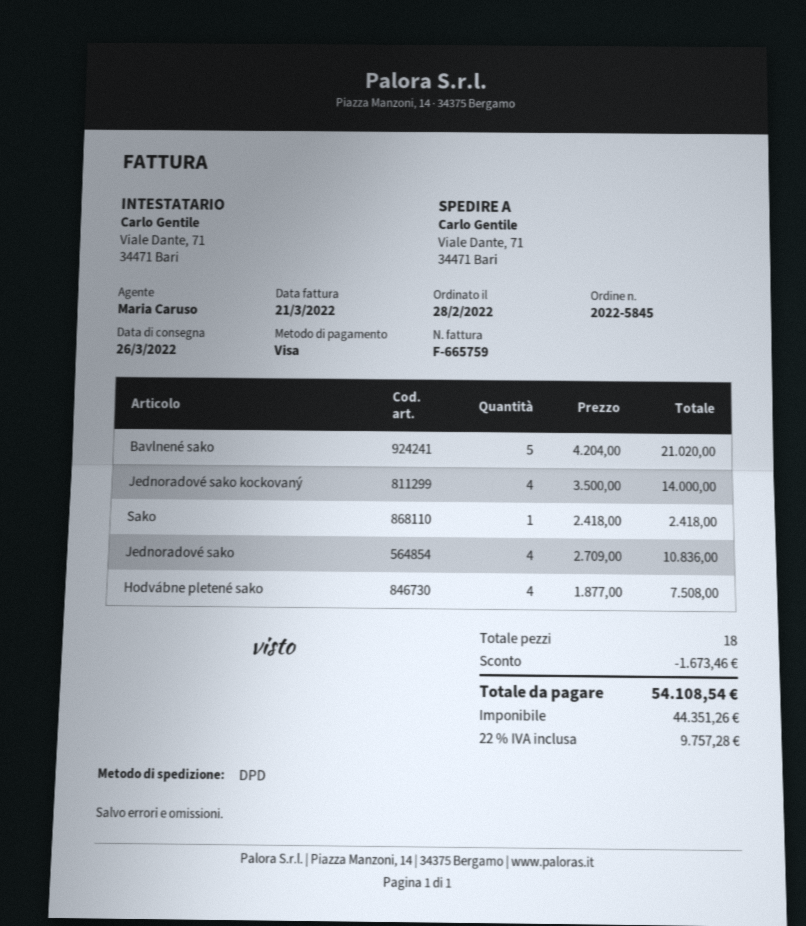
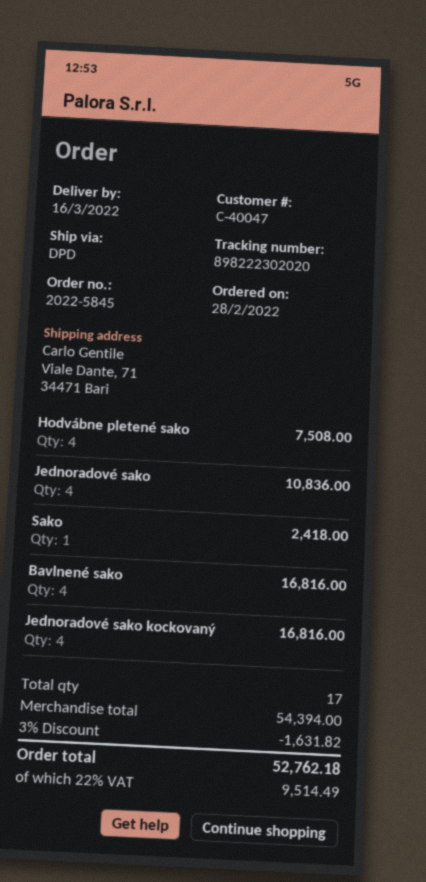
delivery date: 2022-03-26 -> 2022-03-16
Bavlnené sako: 5 for 21020.00 -> 4 for 16816.00
Jednoradové sako kockovaný: 4 for 14000.00 -> 4 for 16816.00
total quantity: 18 -> 17
discount: 1673.46 -> 1631.82
tax: 22% = 9757.28 -> 22% = 9514.49
total: 54108.54 -> 52762.18

